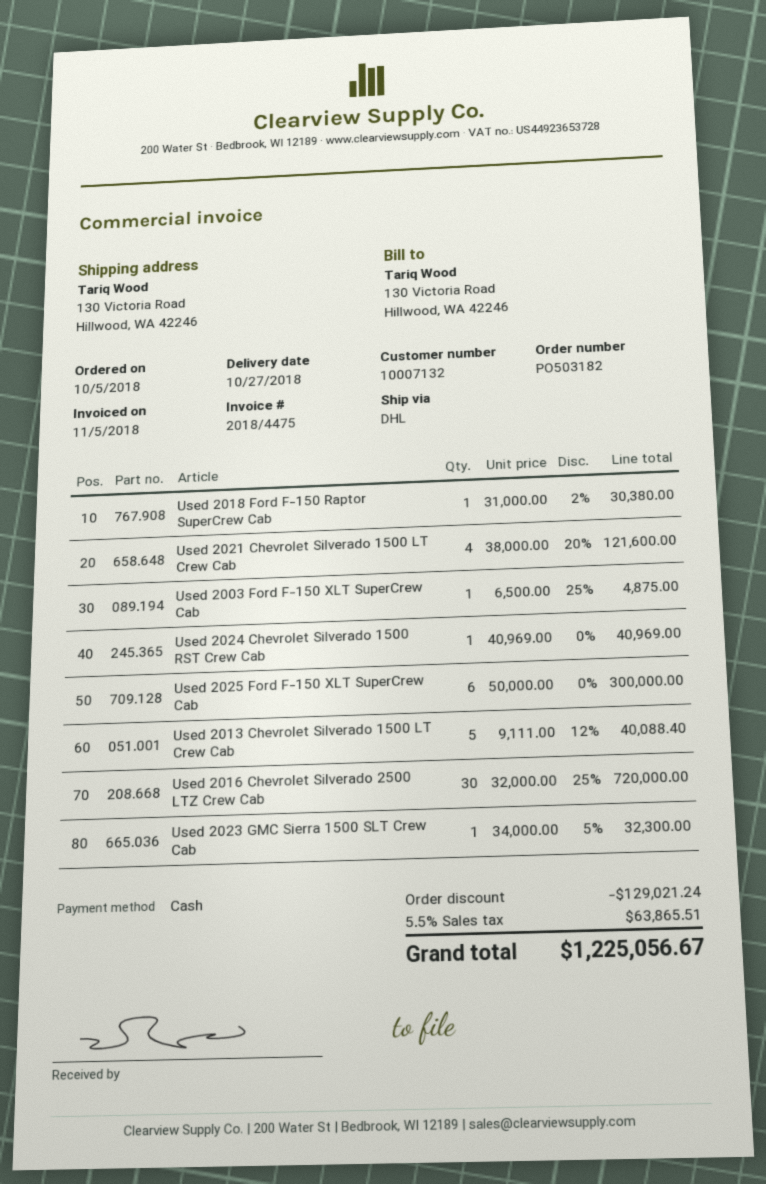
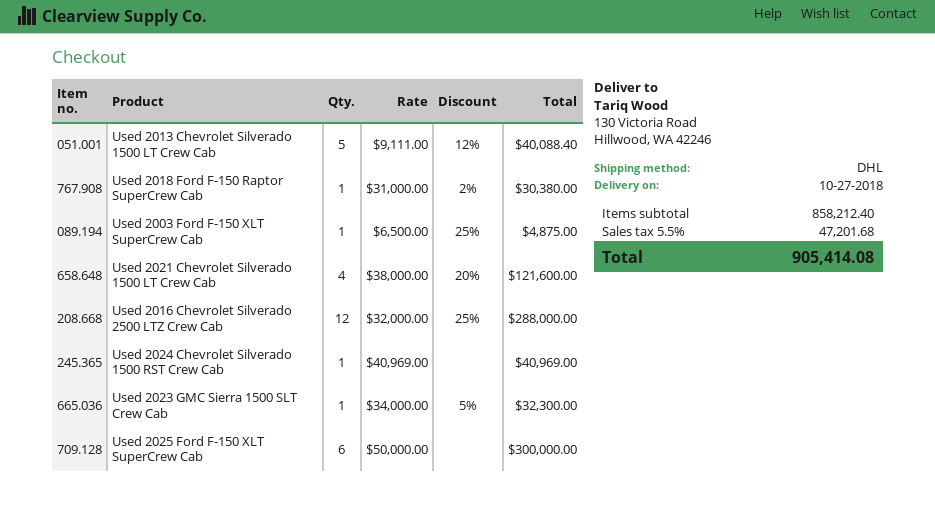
Used 2016 Chevrolet Silverado 2500 LTZ Crew Cab: 30 x 32000.00 - 25% = 720000.00 -> 12 x 32000.00 - 25% = 288000.00
discount: 129021.24 -> none
tax: 5.5% = 63865.51 -> 5.5% = 47201.68
total: 1225056.67 -> 905414.08

